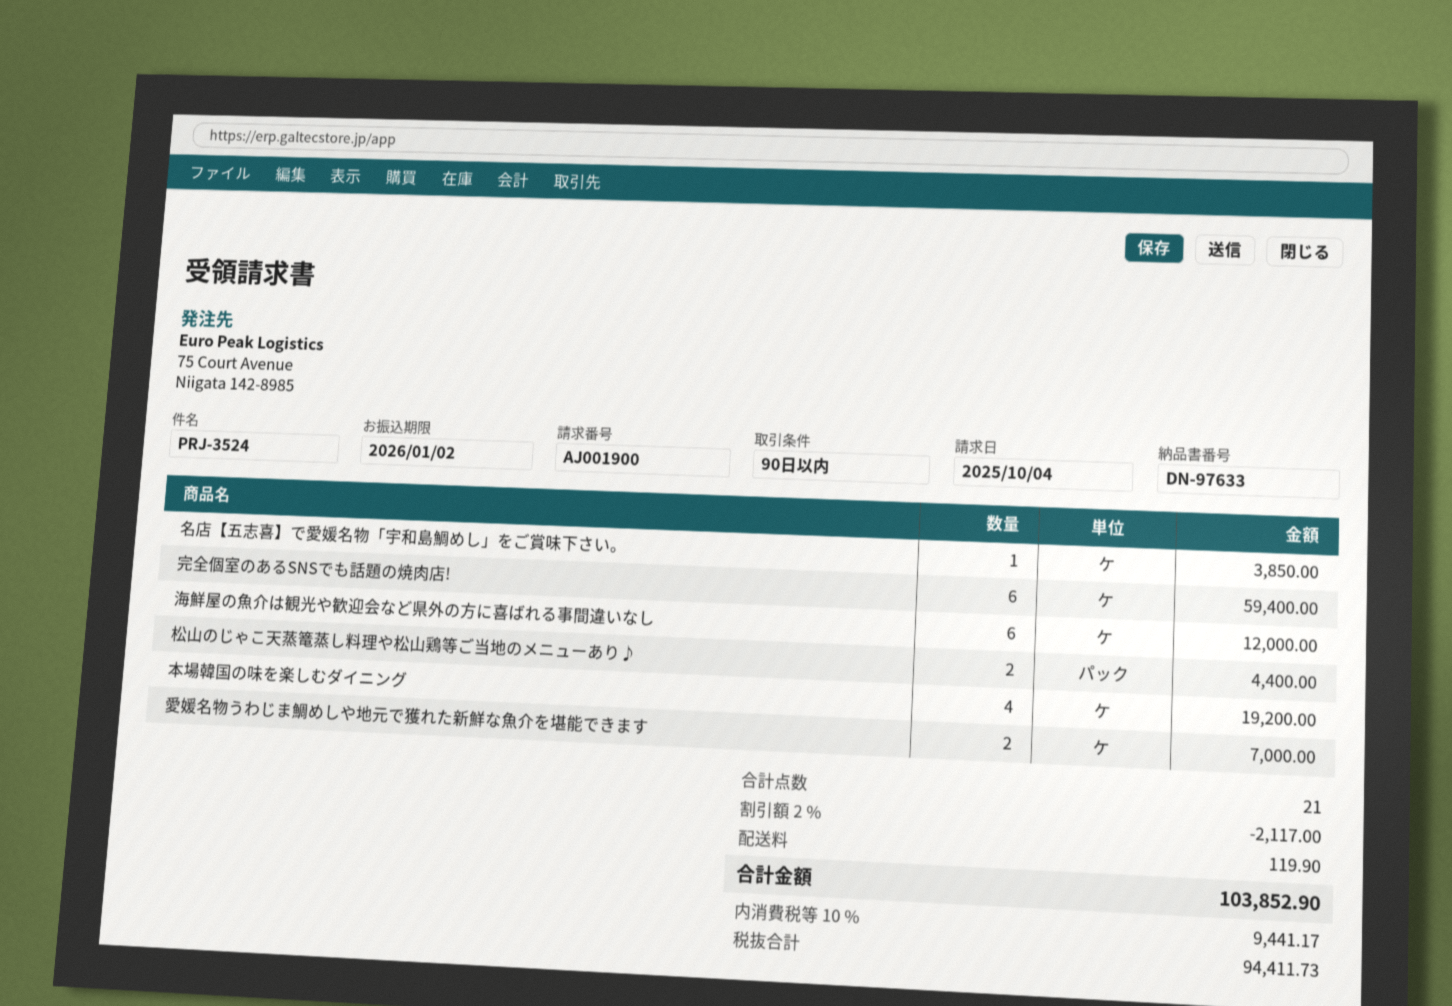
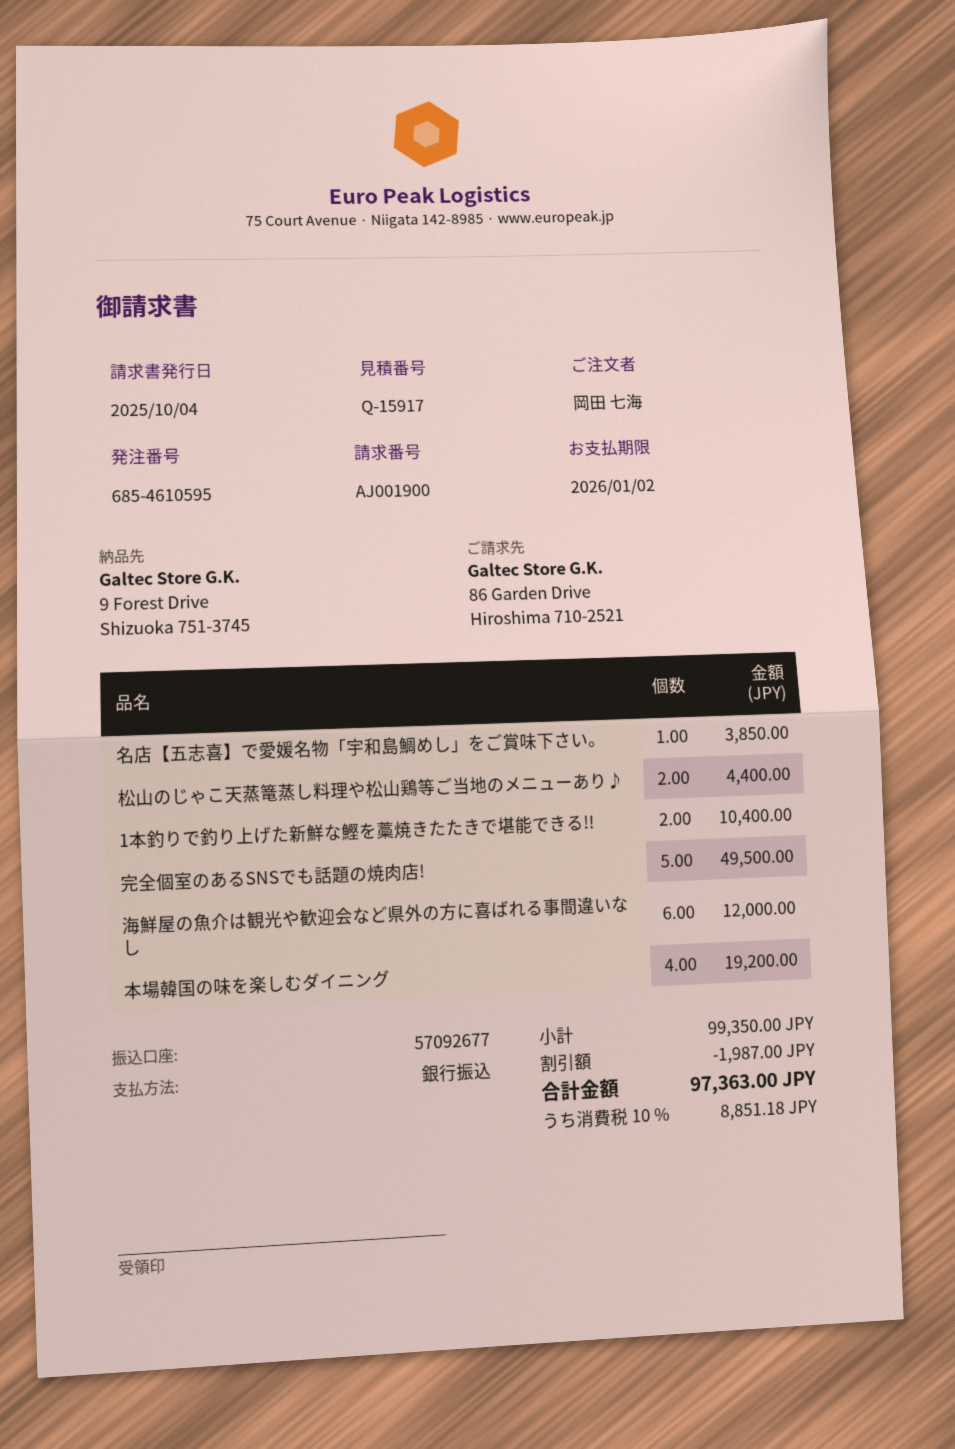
完全個室のあるSNSでも話題の焼肉店!: 6 for 59400.00 -> 5 for 49500.00
愛媛名物うわじま鯛めしや地元で獲れた新鮮な魚介を堪能できます: 2 for 7000.00 -> none
1本釣りで釣り上げた新鮮な鰹を藁焼きたたきで堪能できる!!: none -> 2 for 10400.00
discount: 2117.00 -> 1987.00
shipping: 119.90 -> none
tax: 10% = 9441.17 -> 10% = 8851.18
total: 103852.90 -> 97363.00

